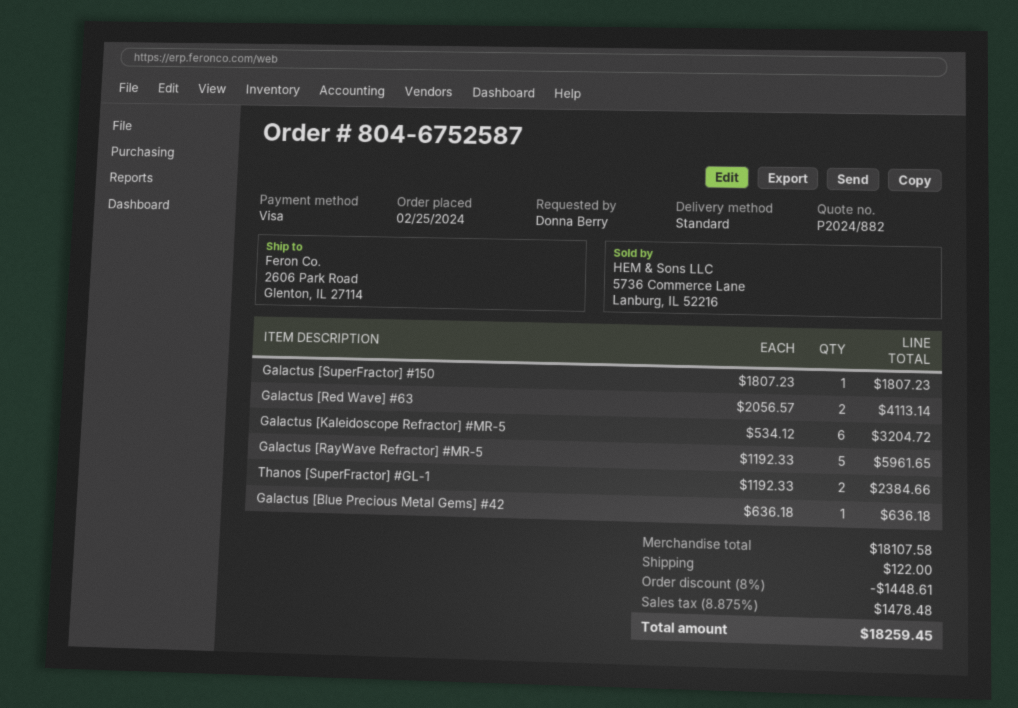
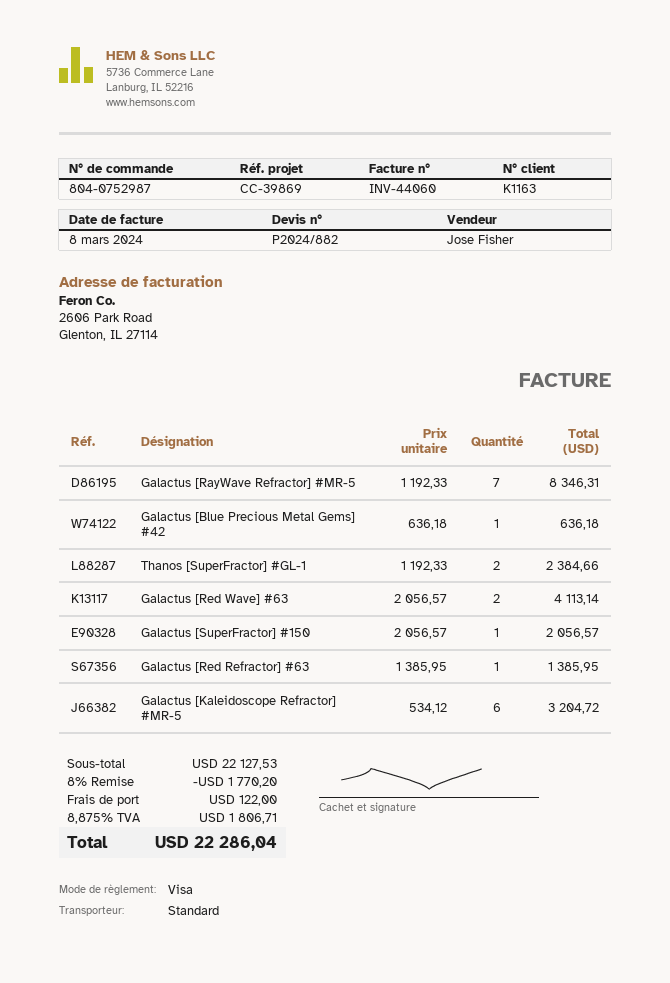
order number: 804-6752587 -> 804-0752987
Galactus [SuperFractor] #150: 1 x 1807.23 = 1807.23 -> 1 x 2056.57 = 2056.57
Galactus [RayWave Refractor] #MR-5: 5 x 1192.33 = 5961.65 -> 7 x 1192.33 = 8346.31
Galactus [Red Refractor] #63: none -> 1 x 1385.95 = 1385.95
subtotal: 18107.58 -> 22127.53
discount: 8% = 1448.61 -> 8% = 1770.20
tax: 8.875% = 1478.48 -> 8.875% = 1806.71
total: 18259.45 -> 22286.04

